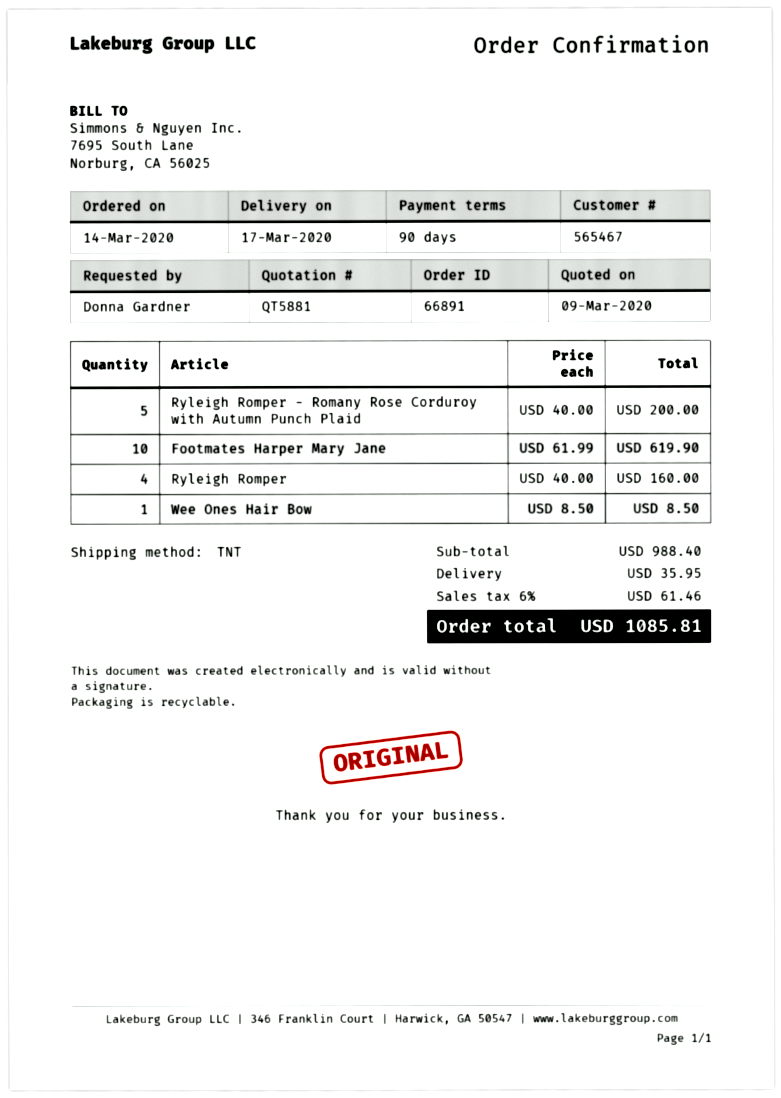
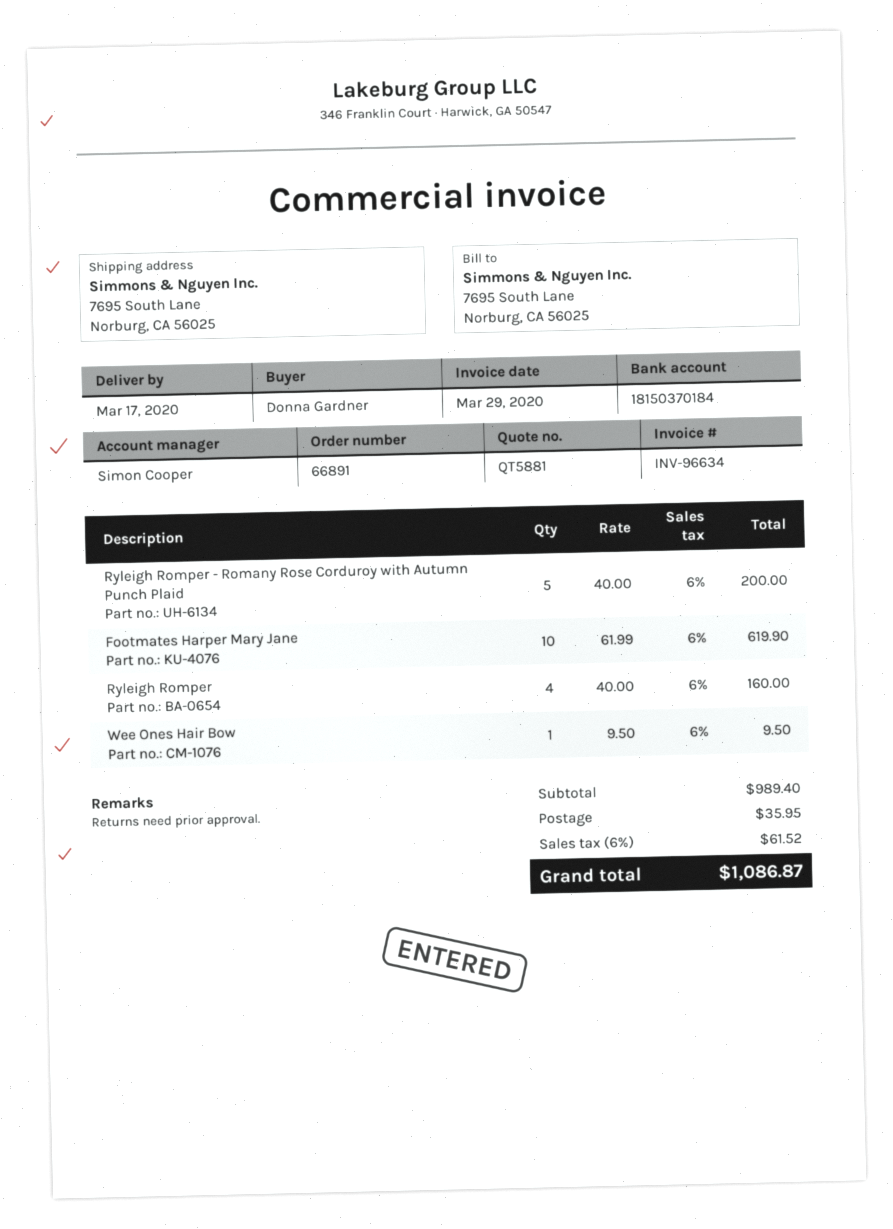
Wee Ones Hair Bow: 1 x 8.50 = 8.50 -> 1 x 9.50 = 9.50
subtotal: 988.40 -> 989.40
tax: 6% = 61.46 -> 6% = 61.52
total: 1085.81 -> 1086.87

